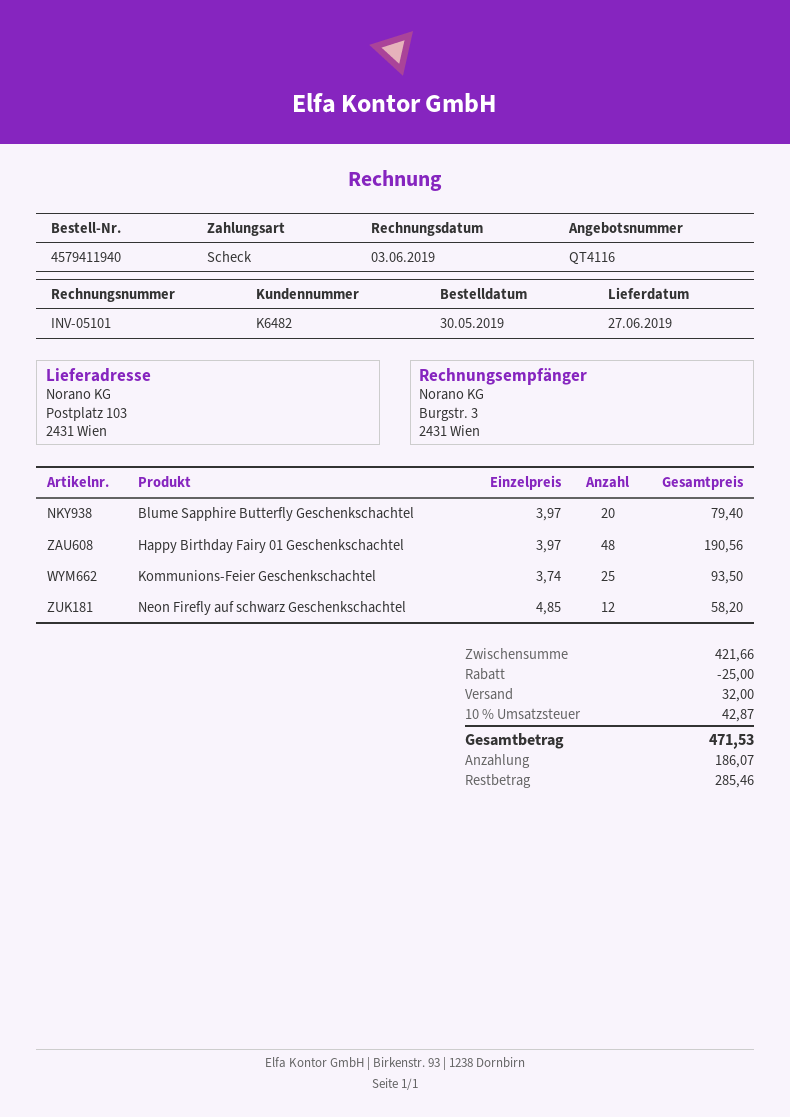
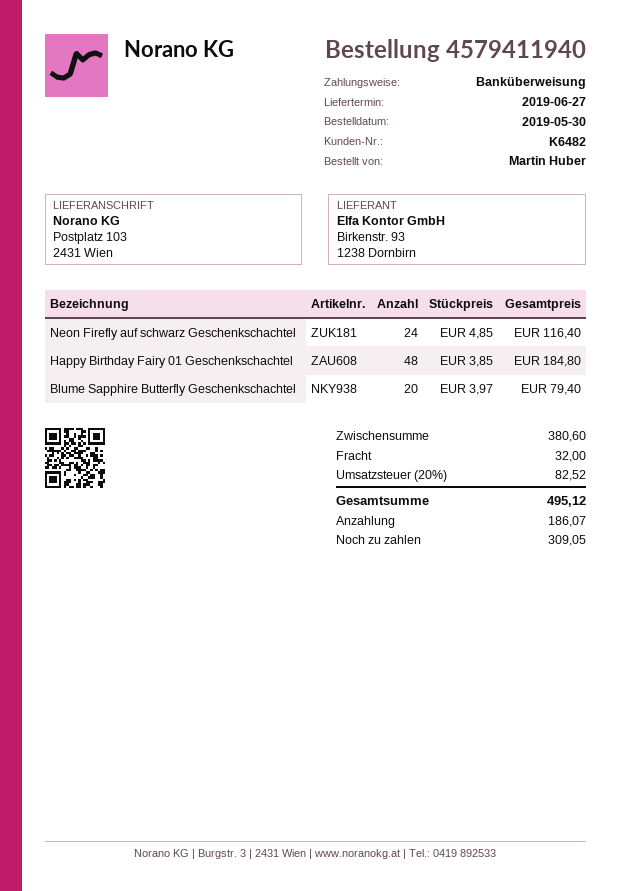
payment method: cheque -> bank transfer
Happy Birthday Fairy 01 Geschenkschachtel: 48 x 3.97 = 190.56 -> 48 x 3.85 = 184.80
Kommunions-Feier Geschenkschachtel: 25 x 3.74 = 93.50 -> none
Neon Firefly auf schwarz Geschenkschachtel: 12 x 4.85 = 58.20 -> 24 x 4.85 = 116.40
subtotal: 421.66 -> 380.60
discount: 25.00 -> none
tax: 10% = 42.87 -> 20% = 82.52
total: 471.53 -> 495.12
balance: 285.46 -> 309.05

